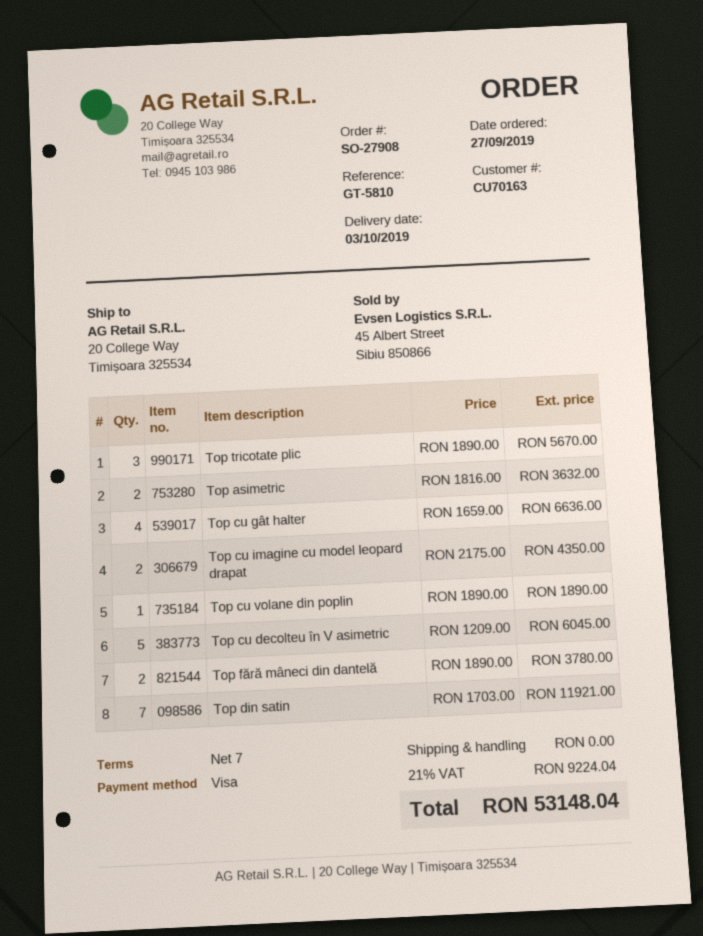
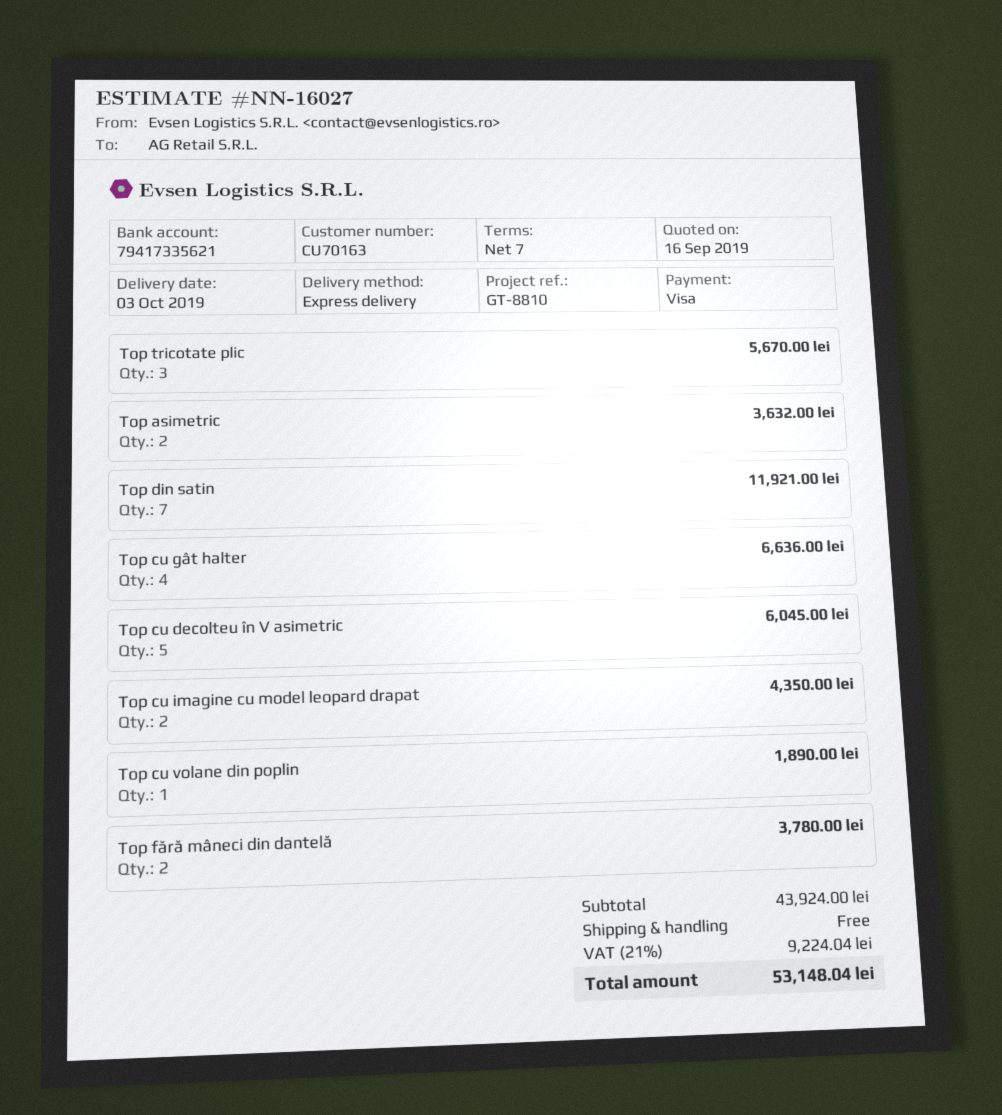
reference: GT-5810 -> GT-8810

